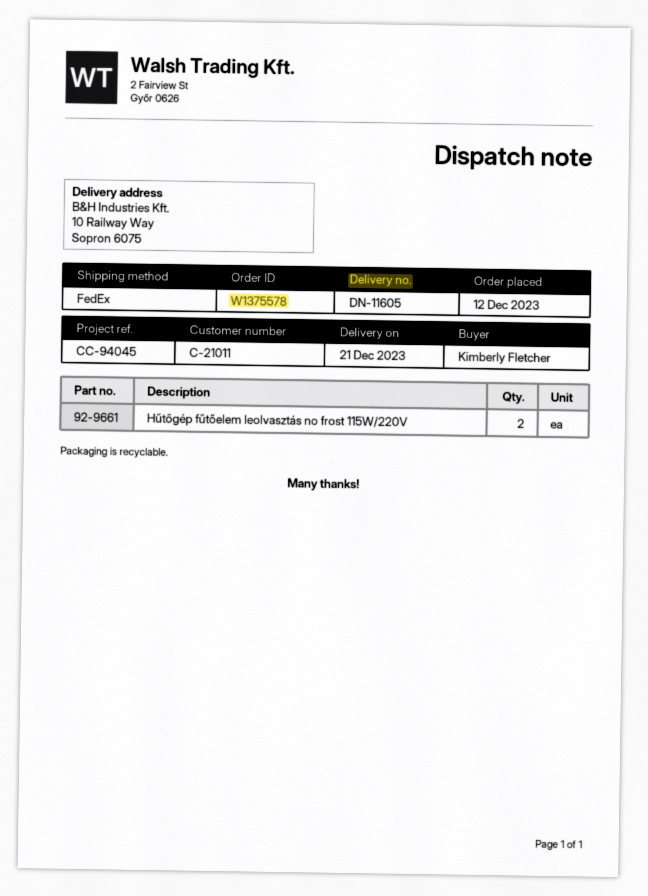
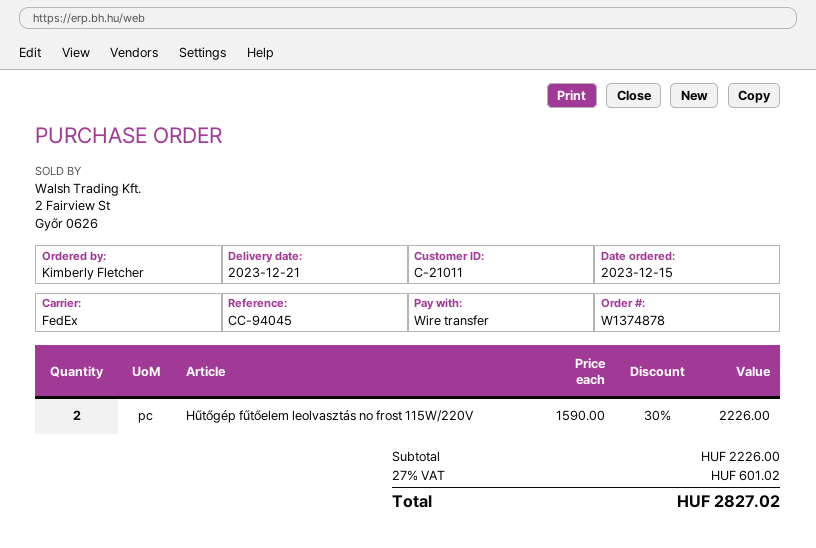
order number: W1375578 -> W1374878
order date: 2023-12-12 -> 2023-12-15

